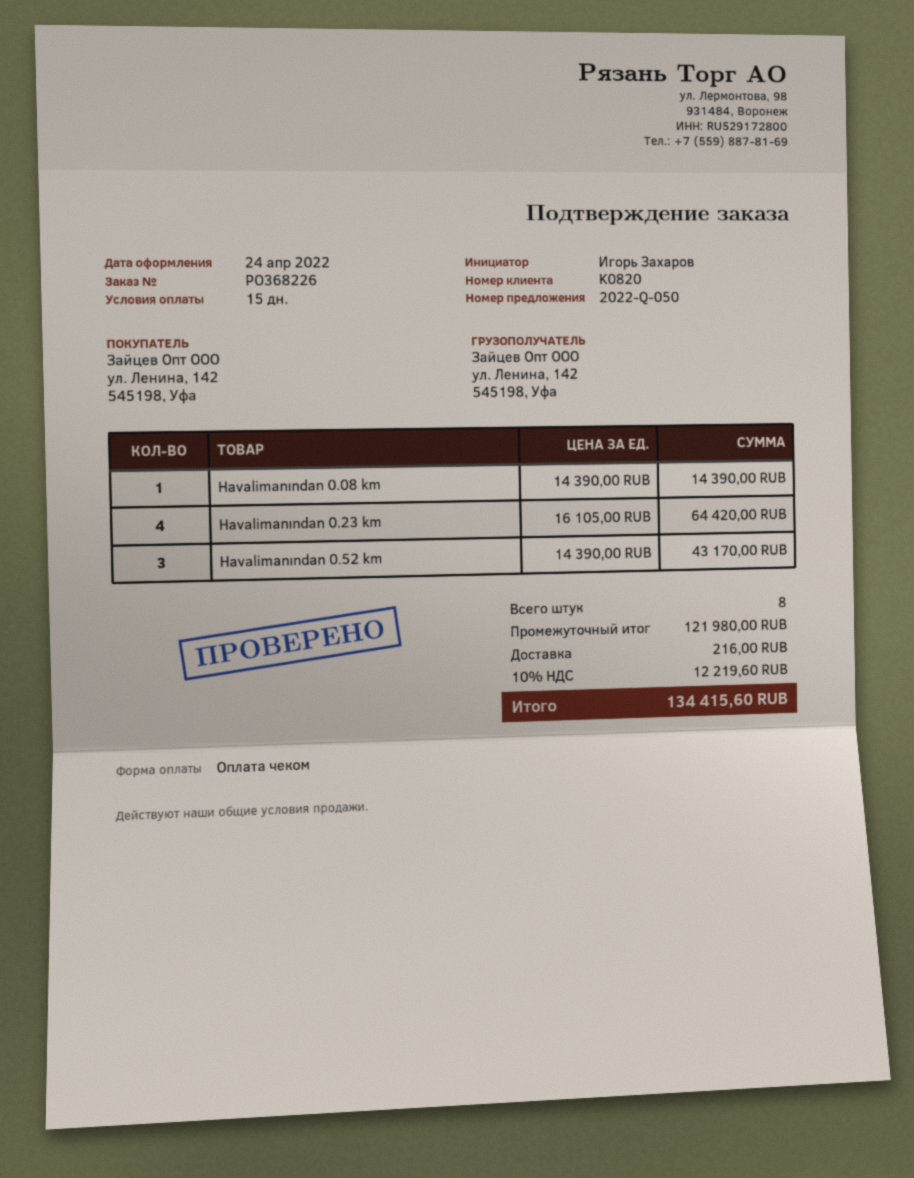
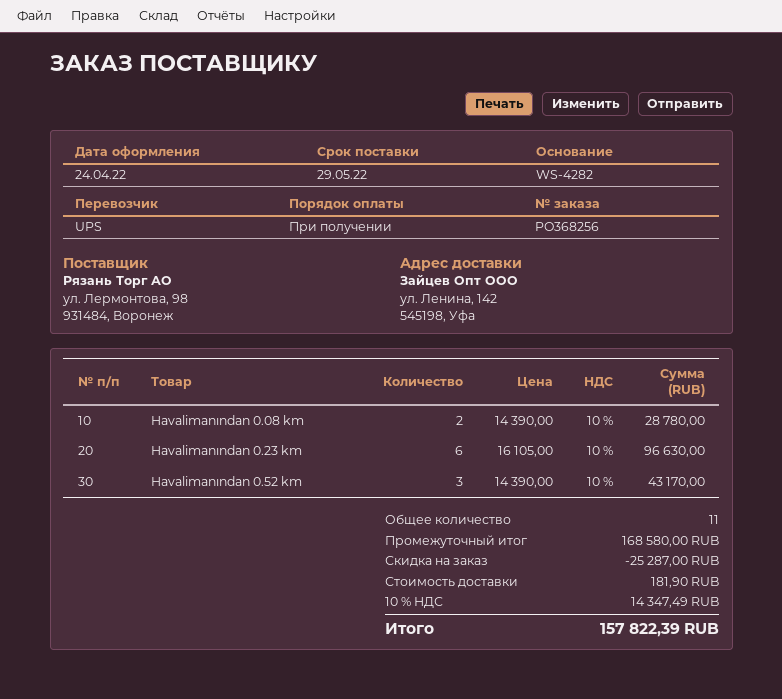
order number: PO368226 -> PO368256
payment terms: 15 days -> on receipt
Havalimanından 0.08 km: 1 x 14390.00 = 14390.00 -> 2 x 14390.00 = 28780.00
Havalimanından 0.23 km: 4 x 16105.00 = 64420.00 -> 6 x 16105.00 = 96630.00
total quantity: 8 -> 11
subtotal: 121980.00 -> 168580.00
discount: none -> 25287.00
shipping: 216.00 -> 181.90
tax: 10% = 12219.60 -> 10% = 14347.49
total: 134415.60 -> 157822.39

